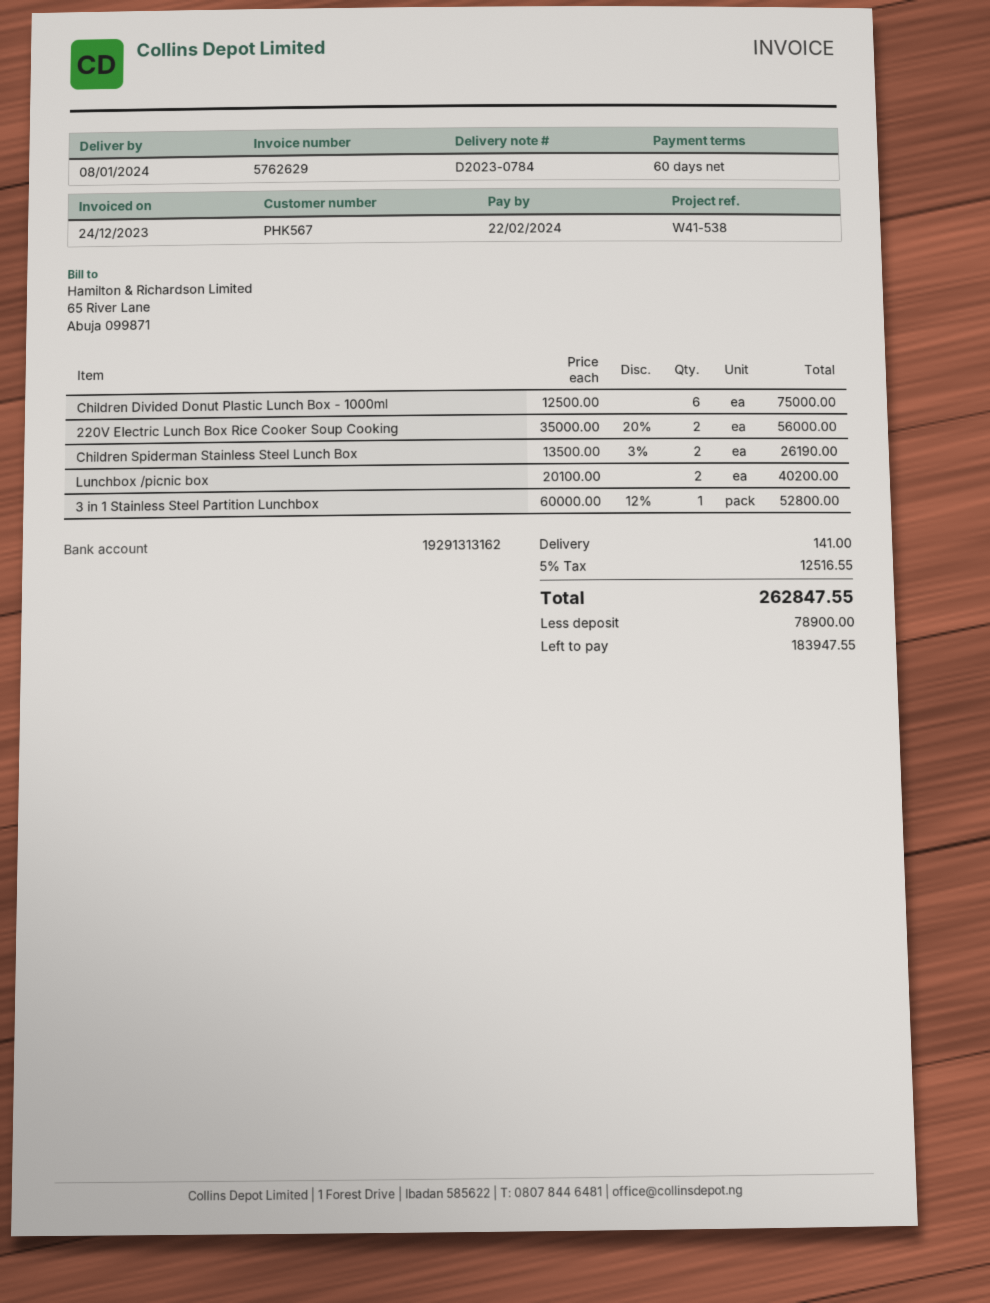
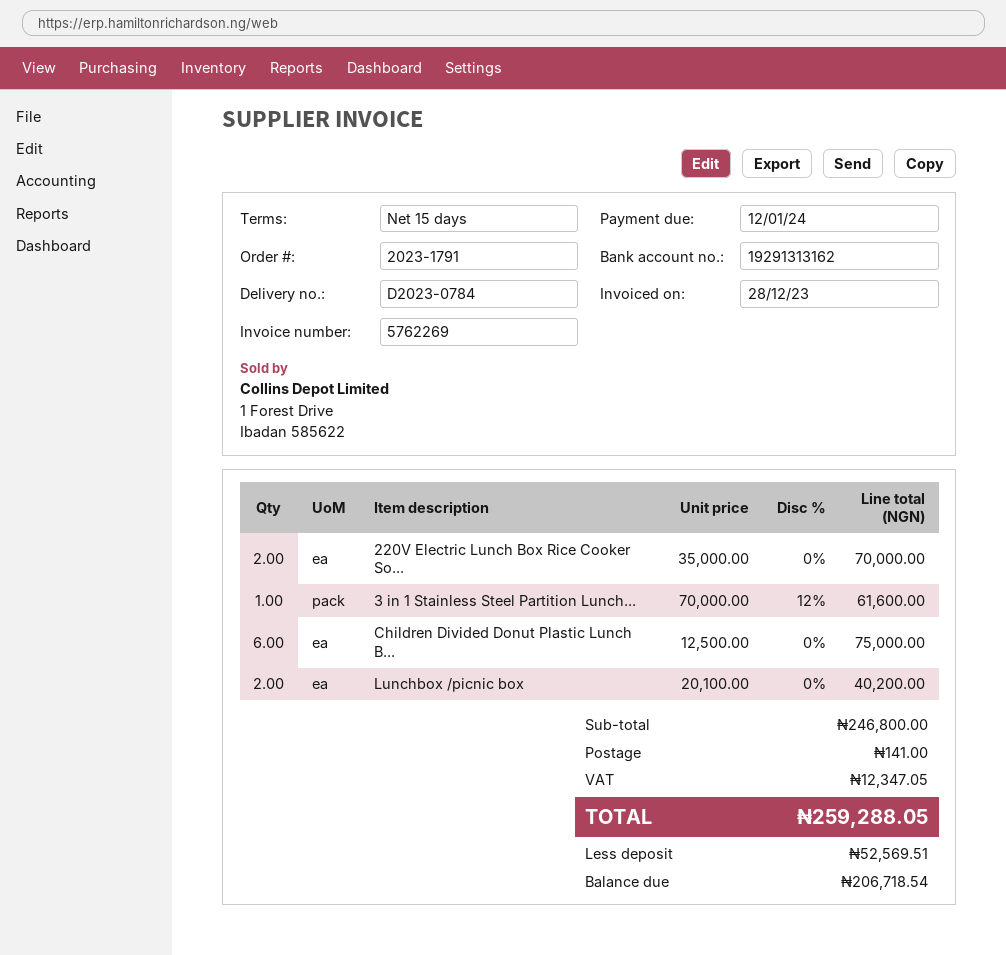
invoice number: 5762629 -> 5762269
invoice date: 2023-12-24 -> 2023-12-28
payment terms: 60 days -> 15 days
due date: 2024-02-22 -> 2024-01-12
220V Electric Lunch Box Rice Cooker Soup Cooking: 2 x 35000.00 - 20% = 56000.00 -> 2 x 35000.00 = 70000.00
Children Spiderman Stainless Steel Lunch Box: 2 x 13500.00 - 3% = 26190.00 -> none
3 in 1 Stainless Steel Partition Lunchbox: 1 x 60000.00 - 12% = 52800.00 -> 1 x 70000.00 - 12% = 61600.00
tax: 12516.55 -> 12347.05
total: 262847.55 -> 259288.05
deposit: 78900.00 -> 52569.51
balance: 183947.55 -> 206718.54

